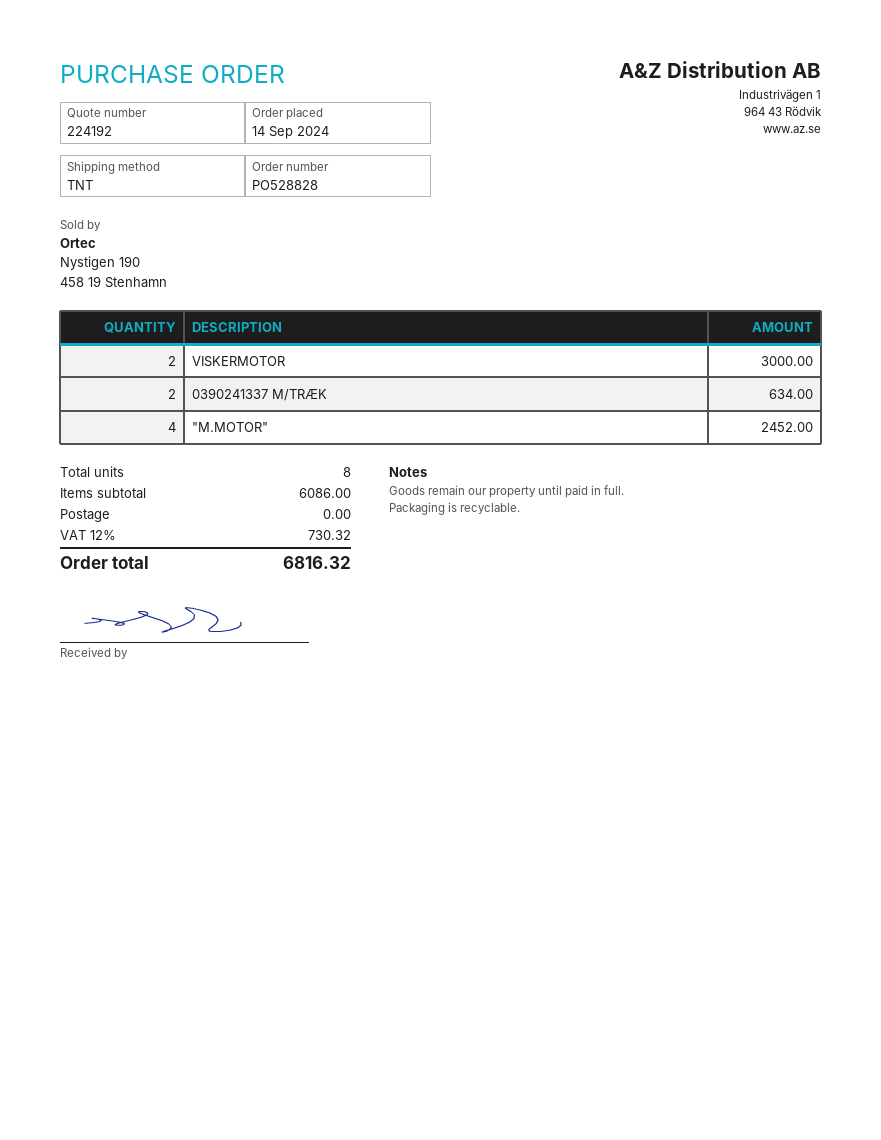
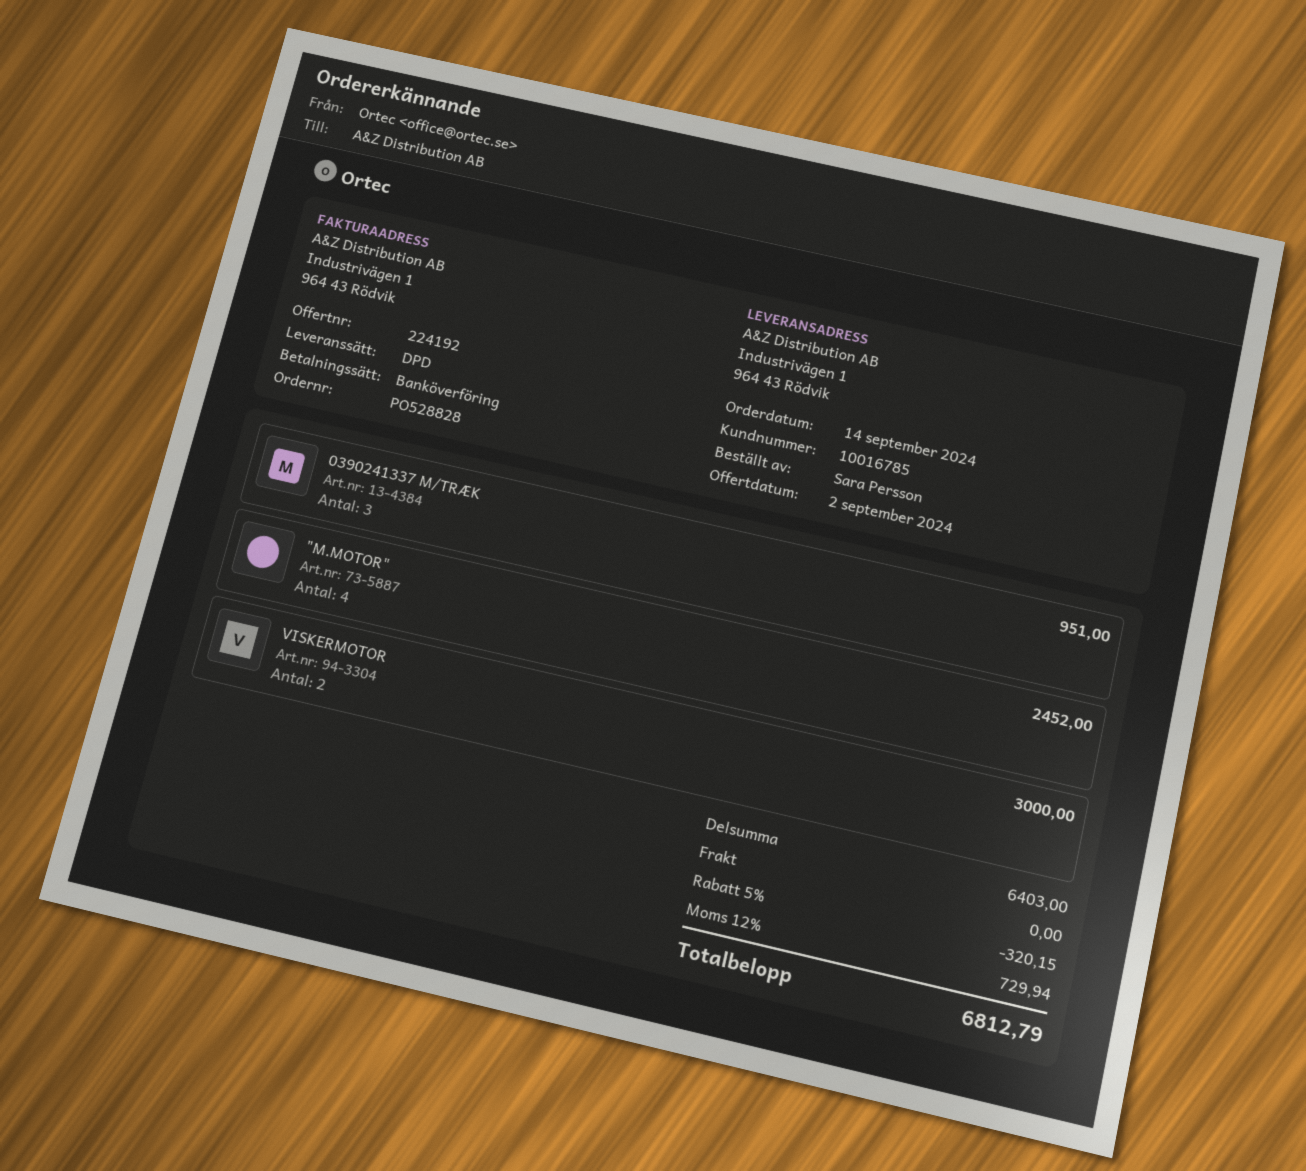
shipping method: TNT -> DPD
0390241337 M/TRÆK: 2 for 634.00 -> 3 for 951.00
subtotal: 6086.00 -> 6403.00
discount: none -> 5% = 320.15
tax: 12% = 730.32 -> 12% = 729.94
total: 6816.32 -> 6812.79

